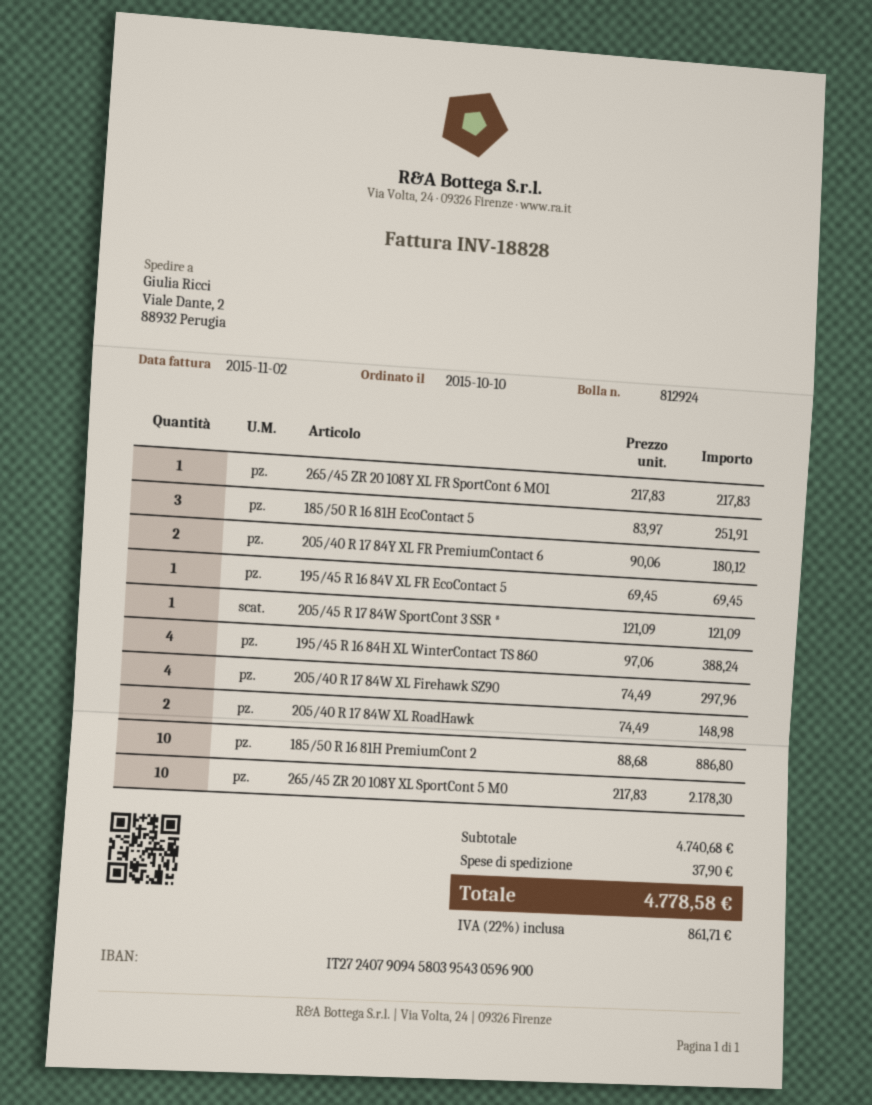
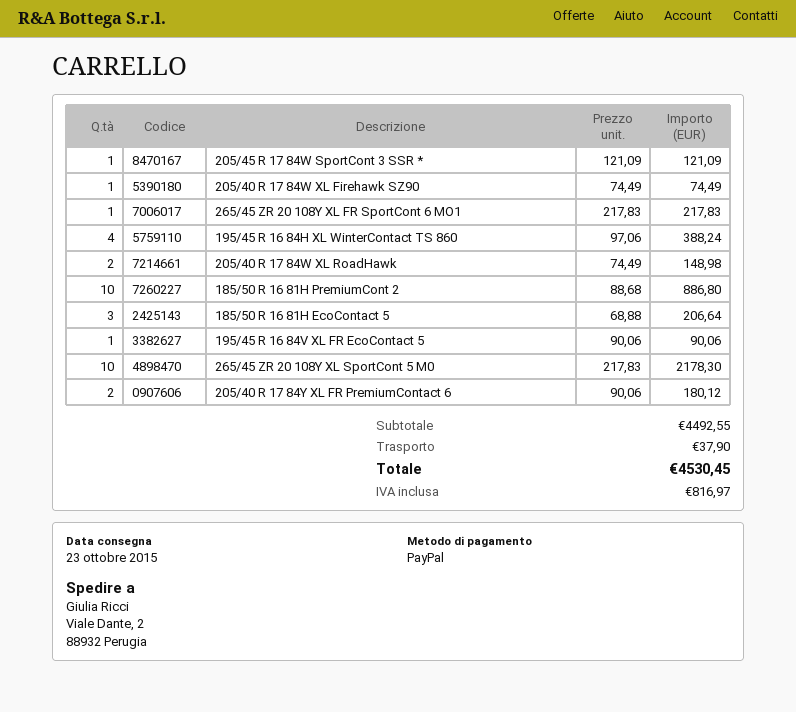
185/50 R 16 81H EcoContact 5: 3 x 83.97 = 251.91 -> 3 x 68.88 = 206.64
195/45 R 16 84V XL FR EcoContact 5: 1 x 69.45 = 69.45 -> 1 x 90.06 = 90.06
205/40 R 17 84W XL Firehawk SZ90: 4 x 74.49 = 297.96 -> 1 x 74.49 = 74.49
subtotal: 4740.68 -> 4492.55
tax: 861.71 -> 816.97
total: 4778.58 -> 4530.45

